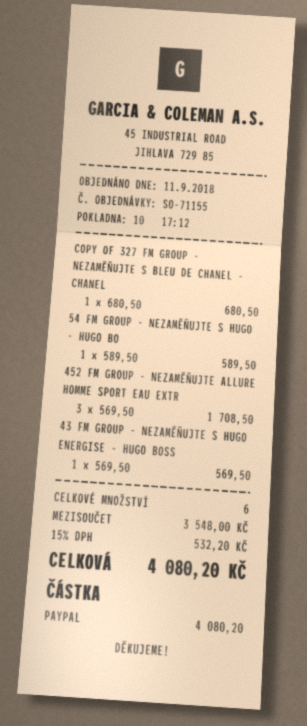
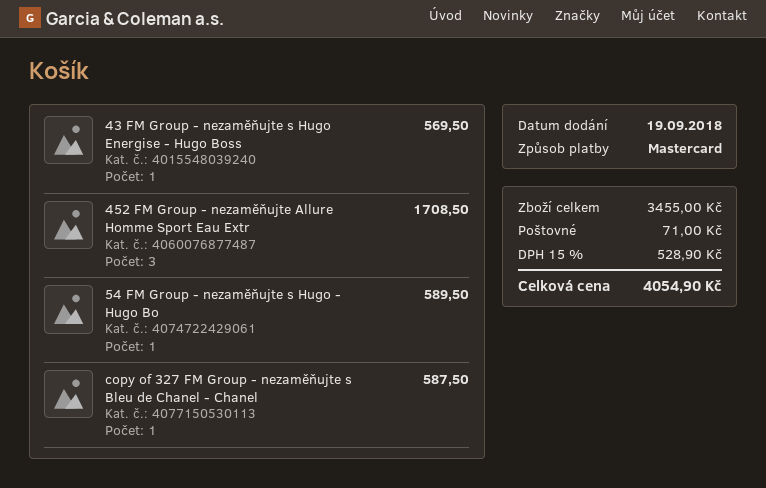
payment method: PayPal -> Mastercard
COPY OF 327 FM GROUP - NEZAMĚŇUJTE S BLEU DE CHANEL - CHANEL: 1 for 680.50 -> 1 for 587.50
subtotal: 3548.00 -> 3455.00
shipping: none -> 71.00
tax: 15% = 532.20 -> 15% = 528.90
total: 4080.20 -> 4054.90

